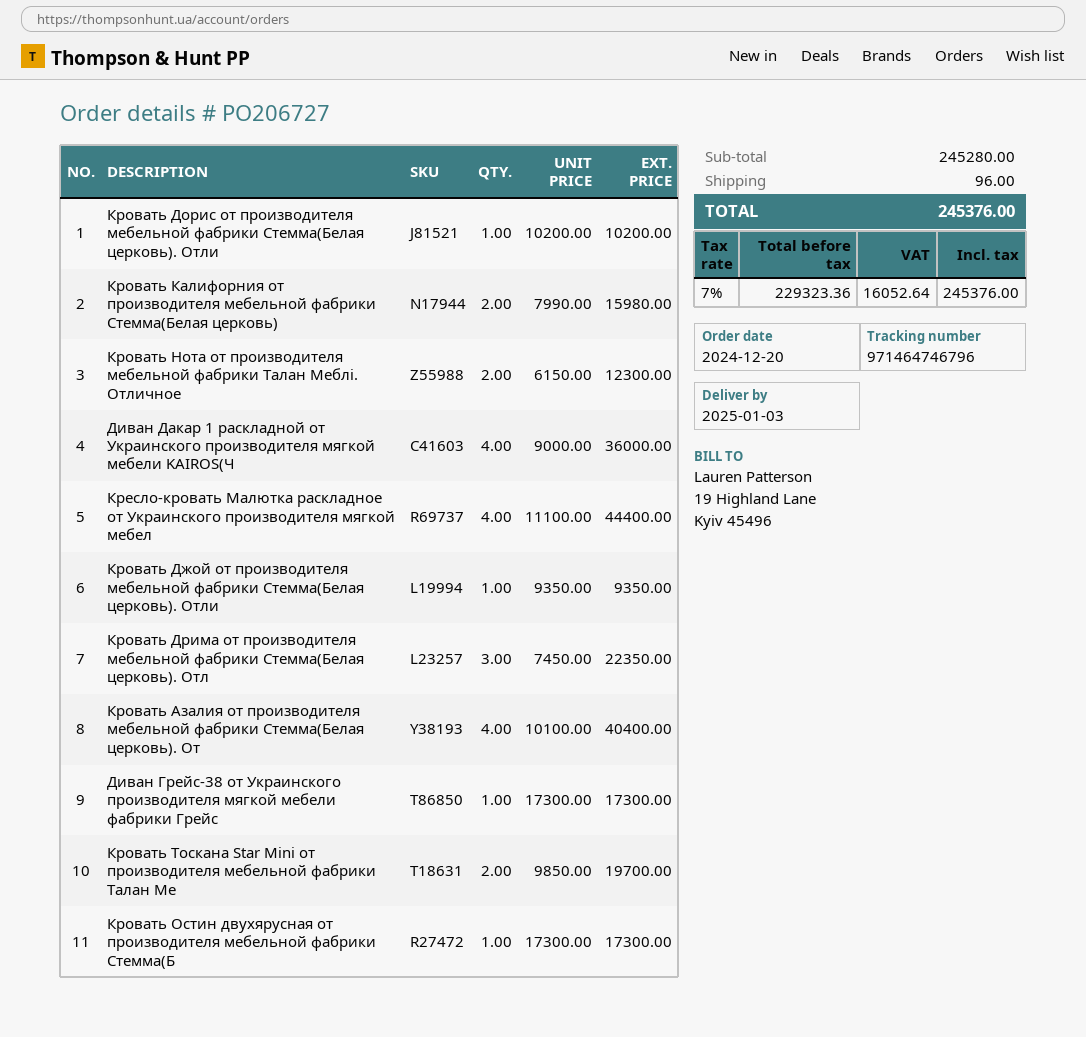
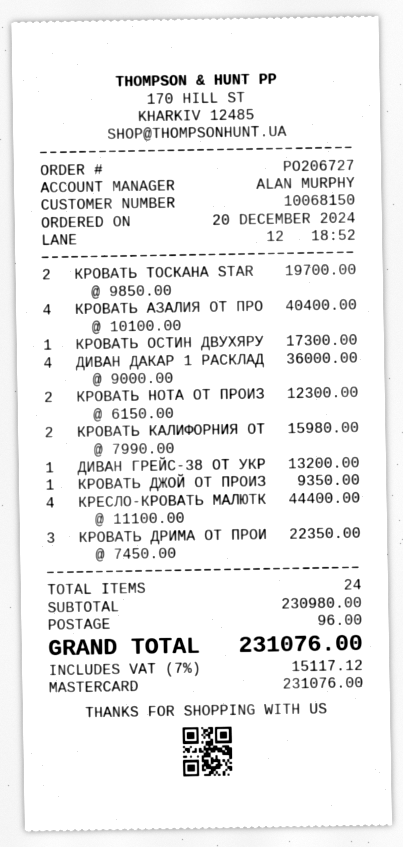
Кровать Дорис от производителя мебельной фабрики Стемма(Белая церковь). Отли: 1 x 10200.00 = 10200.00 -> none
Диван Грейс-38 от Украинского производителя мягкой мебели фабрики Грейс: 1 x 17300.00 = 17300.00 -> 1 x 13200.00 = 13200.00
subtotal: 245280.00 -> 230980.00
tax: 7% = 16052.64 -> 7% = 15117.12
total: 245376.00 -> 231076.00

